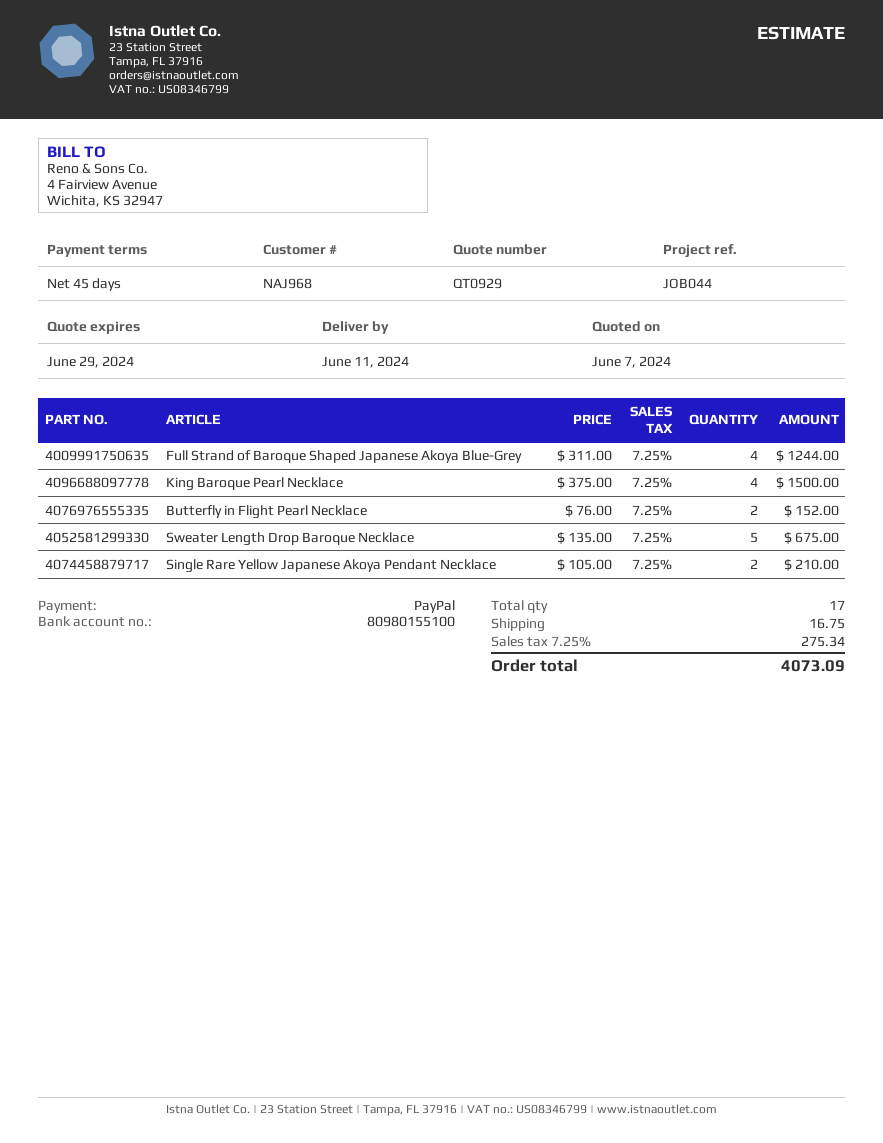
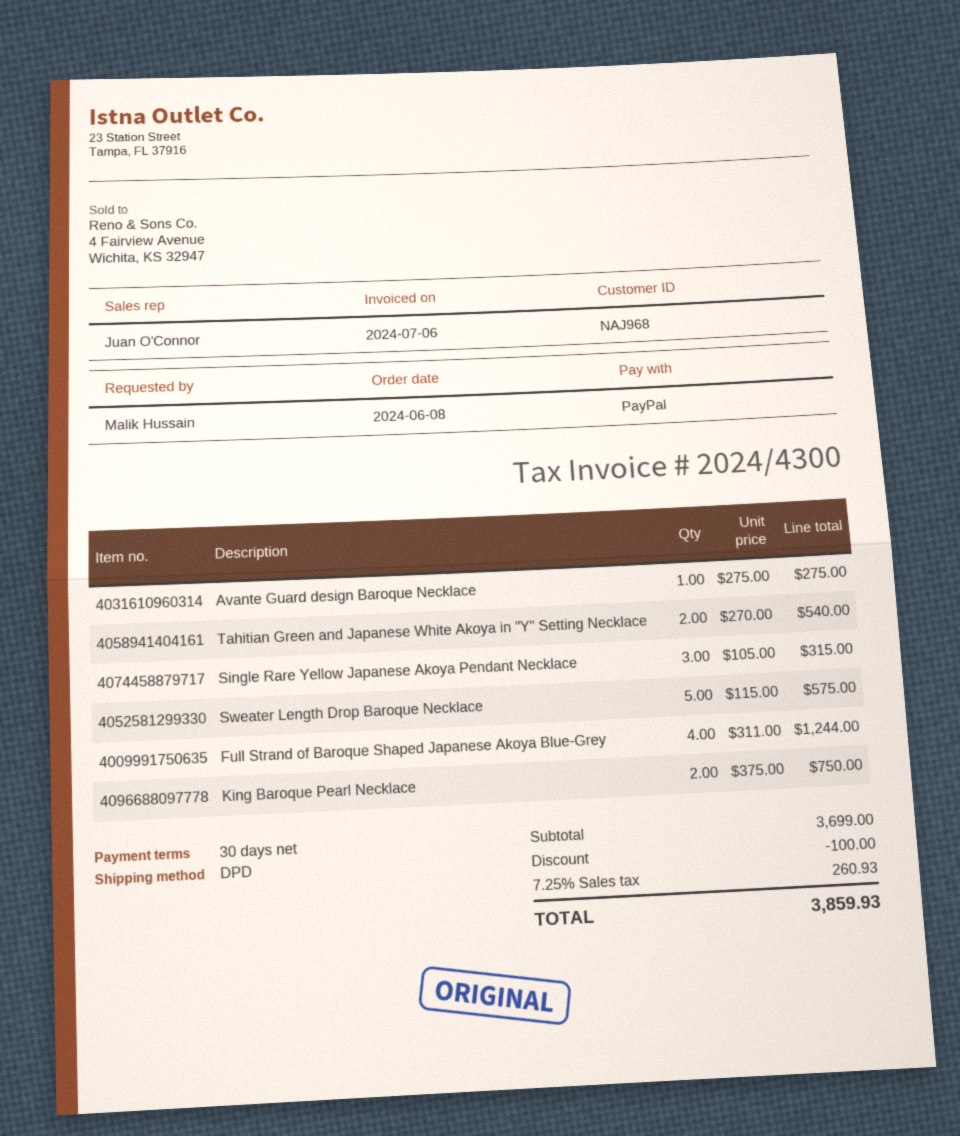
payment terms: 45 days -> 30 days
King Baroque Pearl Necklace: 4 x 375.00 = 1500.00 -> 2 x 375.00 = 750.00
Butterfly in Flight Pearl Necklace: 2 x 76.00 = 152.00 -> none
Sweater Length Drop Baroque Necklace: 5 x 135.00 = 675.00 -> 5 x 115.00 = 575.00
Single Rare Yellow Japanese Akoya Pendant Necklace: 2 x 105.00 = 210.00 -> 3 x 105.00 = 315.00
Avante Guard design Baroque Necklace: none -> 1 x 275.00 = 275.00
Tahitian Green and Japanese White Akoya in "Y" Setting Necklace: none -> 2 x 270.00 = 540.00
discount: none -> 100.00
shipping: 16.75 -> none
tax: 7.25% = 275.34 -> 7.25% = 260.93
total: 4073.09 -> 3859.93

